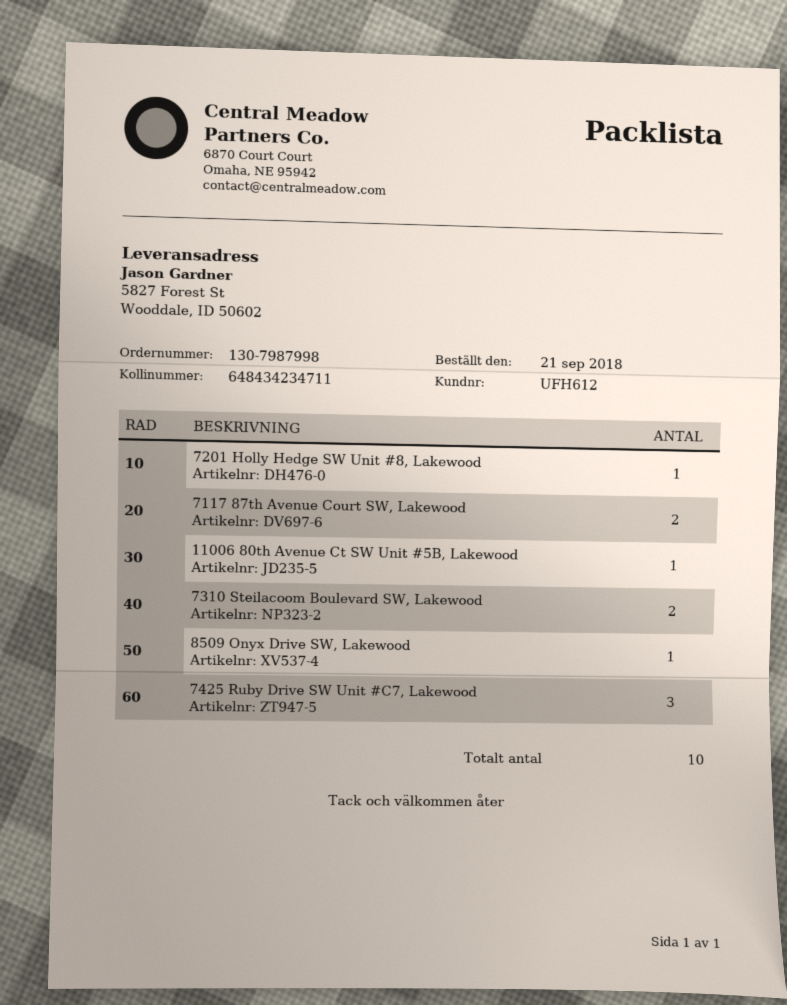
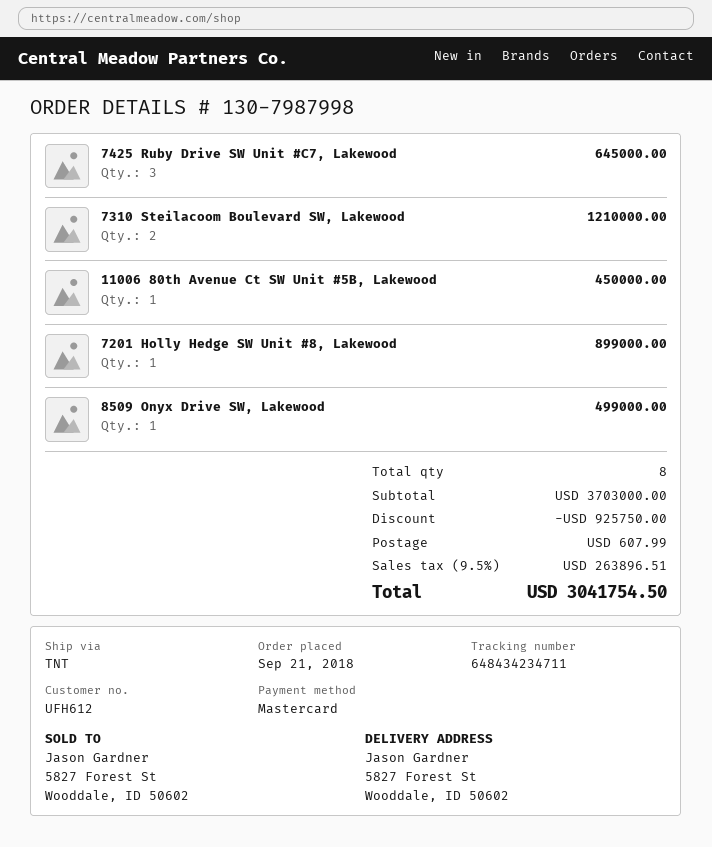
7117 87th Avenue Court SW, Lakewood: 2 -> none
total quantity: 10 -> 8

